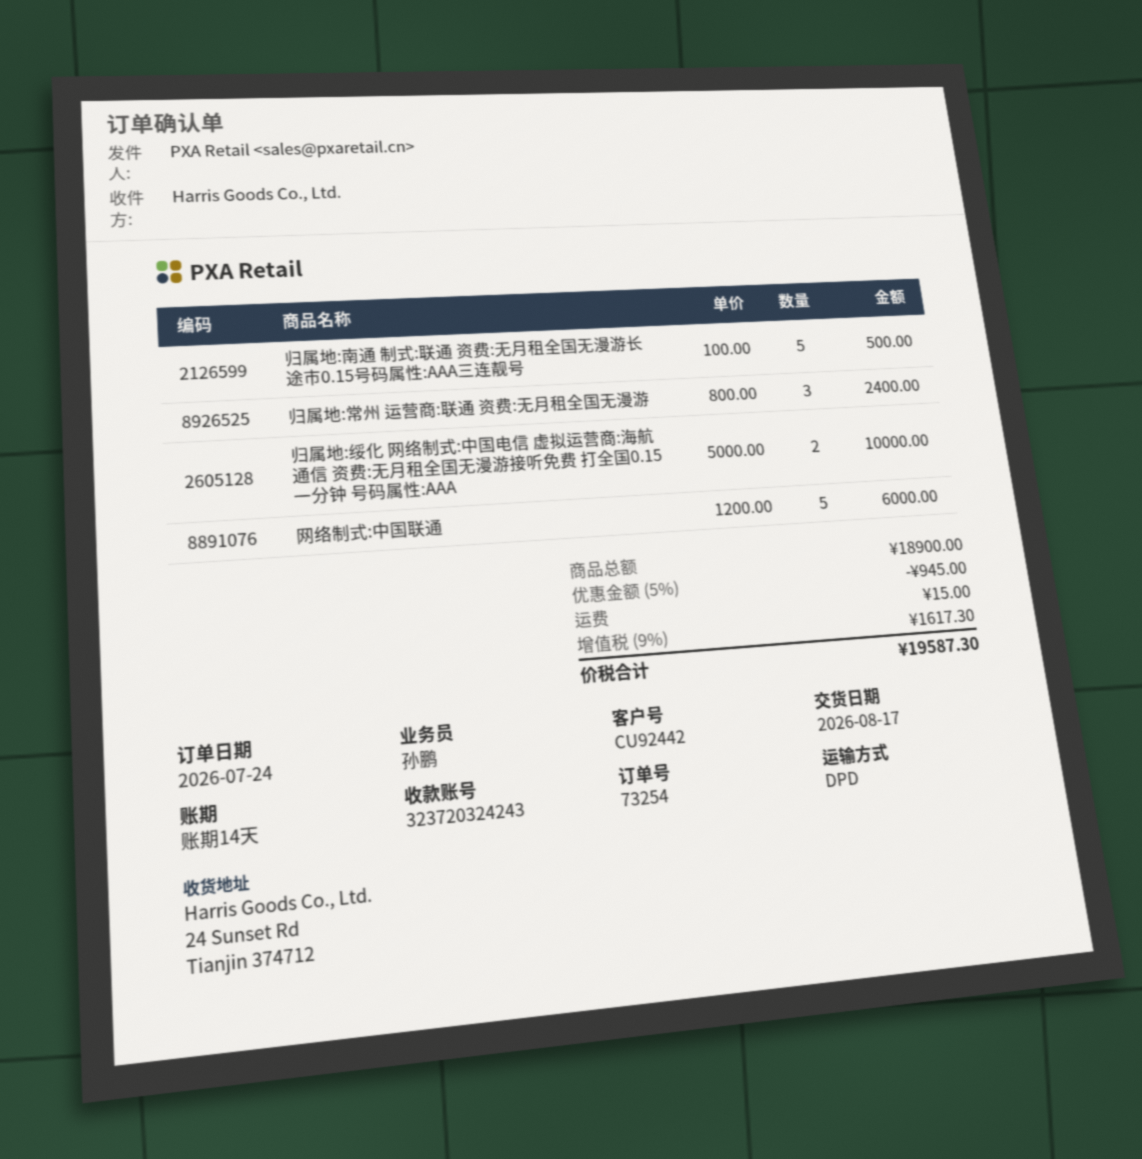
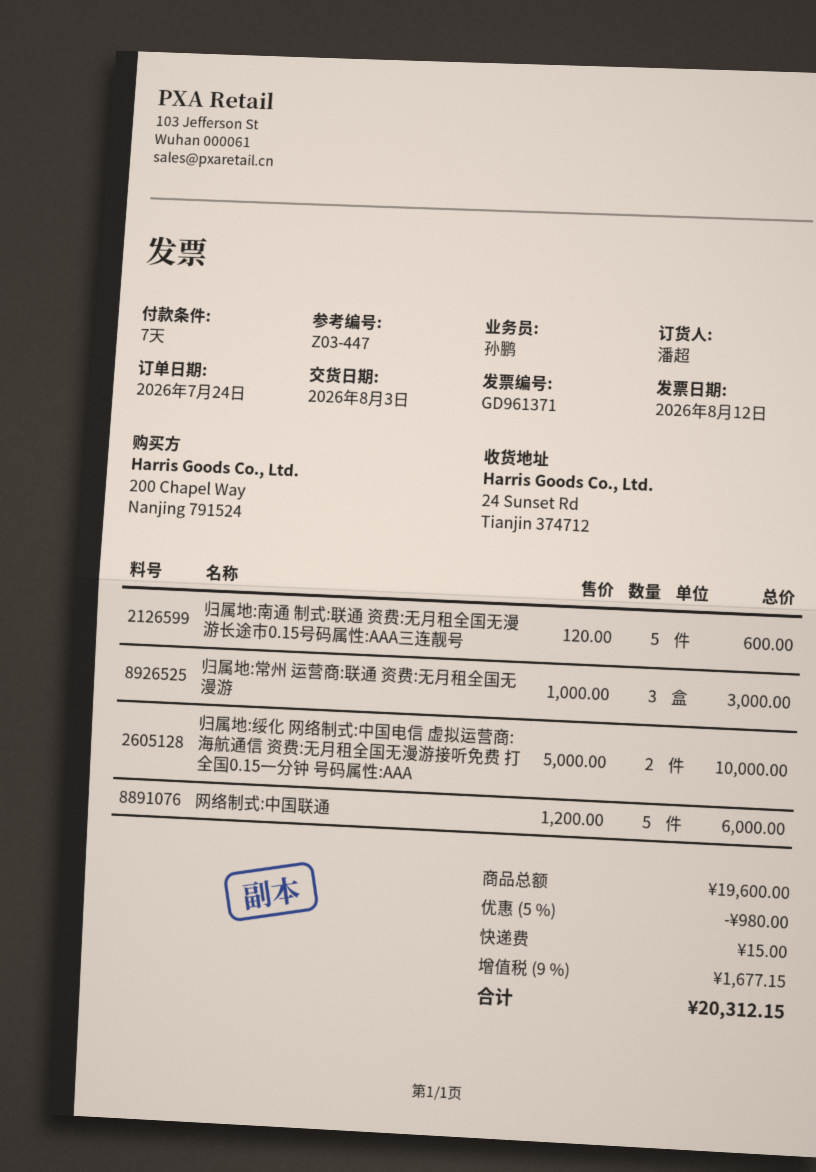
delivery date: 2026-08-17 -> 2026-08-03
payment terms: 14 days -> 7 days
归属地:南通 制式:联通 资费:无月租全国无漫游长途市0.15号码属性:AAA三连靓号: 5 x 100.00 = 500.00 -> 5 x 120.00 = 600.00
归属地:常州 运营商:联通 资费:无月租全国无漫游: 3 x 800.00 = 2400.00 -> 3 x 1000.00 = 3000.00
subtotal: 18900.00 -> 19600.00
discount: 5% = 945.00 -> 5% = 980.00
tax: 9% = 1617.30 -> 9% = 1677.15
total: 19587.30 -> 20312.15

